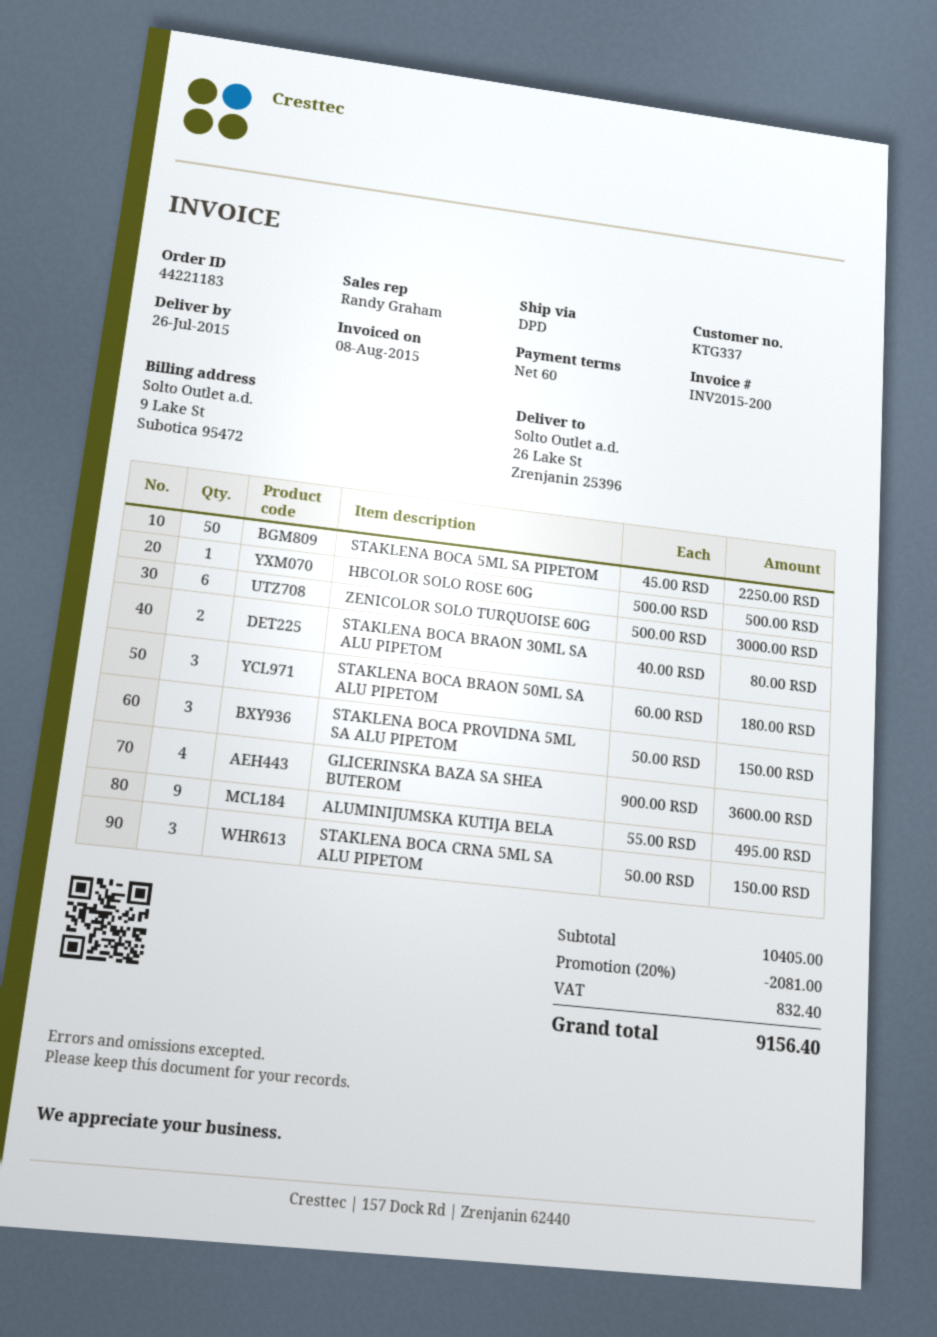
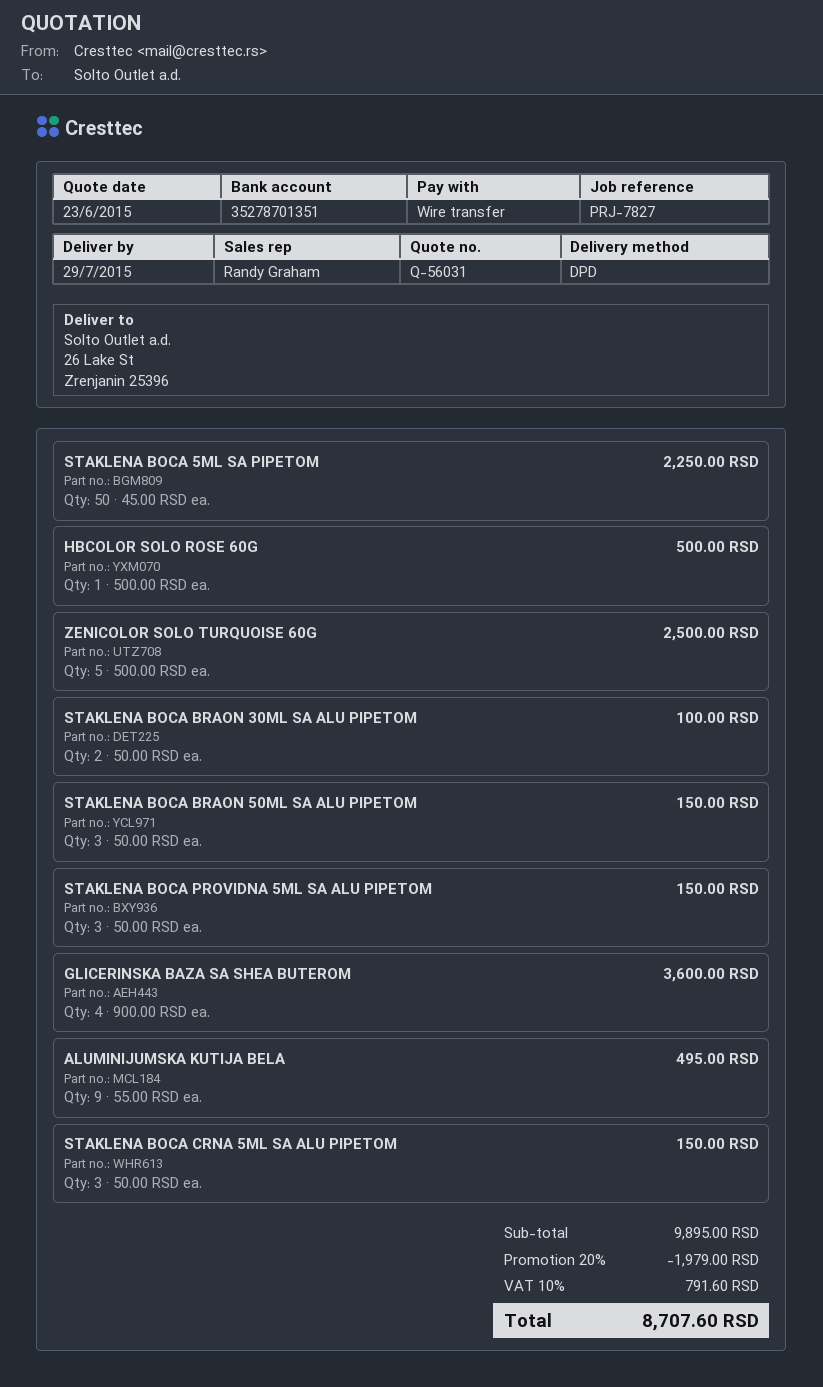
delivery date: 2015-07-26 -> 2015-07-29
ZENICOLOR SOLO TURQUOISE 60G: 6 x 500.00 = 3000.00 -> 5 x 500.00 = 2500.00
STAKLENA BOCA BRAON 30ML SA ALU PIPETOM: 2 x 40.00 = 80.00 -> 2 x 50.00 = 100.00
STAKLENA BOCA BRAON 50ML SA ALU PIPETOM: 3 x 60.00 = 180.00 -> 3 x 50.00 = 150.00
subtotal: 10405.00 -> 9895.00
discount: 20% = 2081.00 -> 20% = 1979.00
tax: 832.40 -> 791.60
total: 9156.40 -> 8707.60

